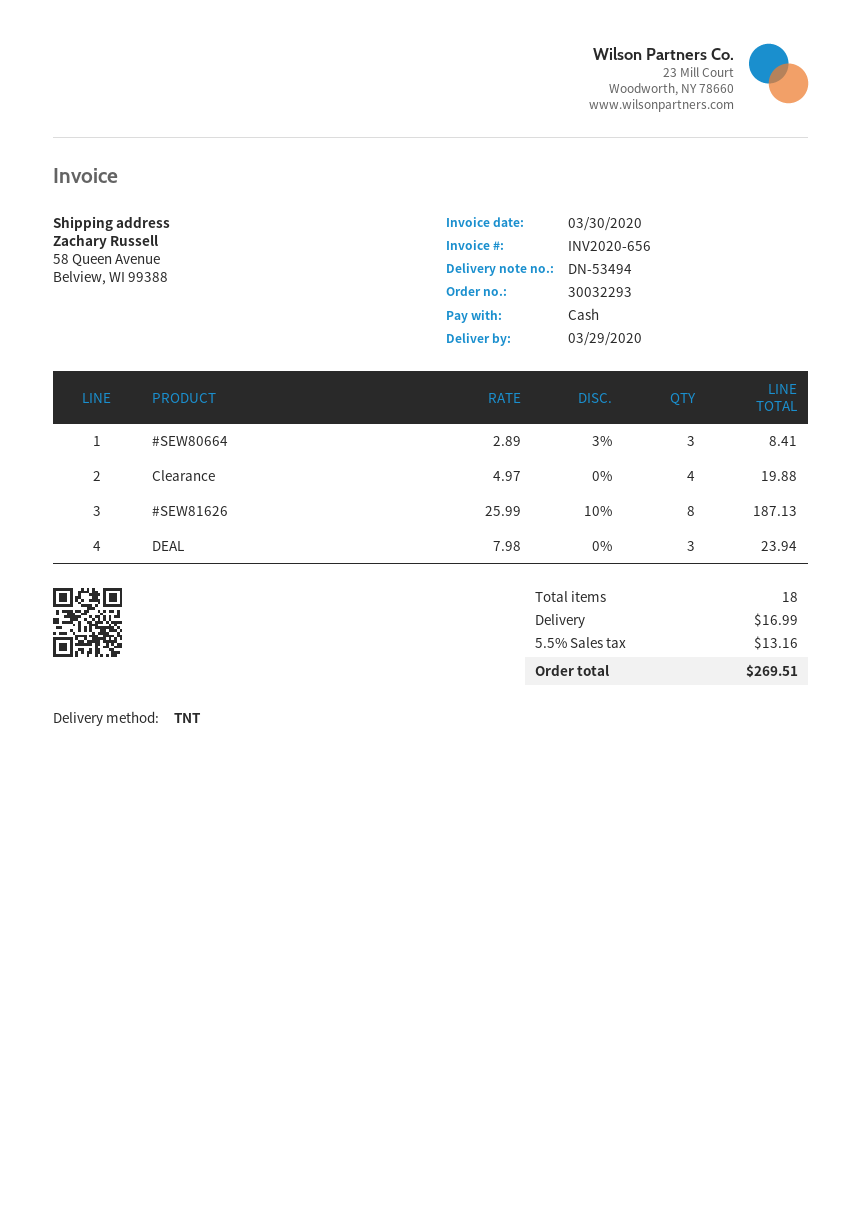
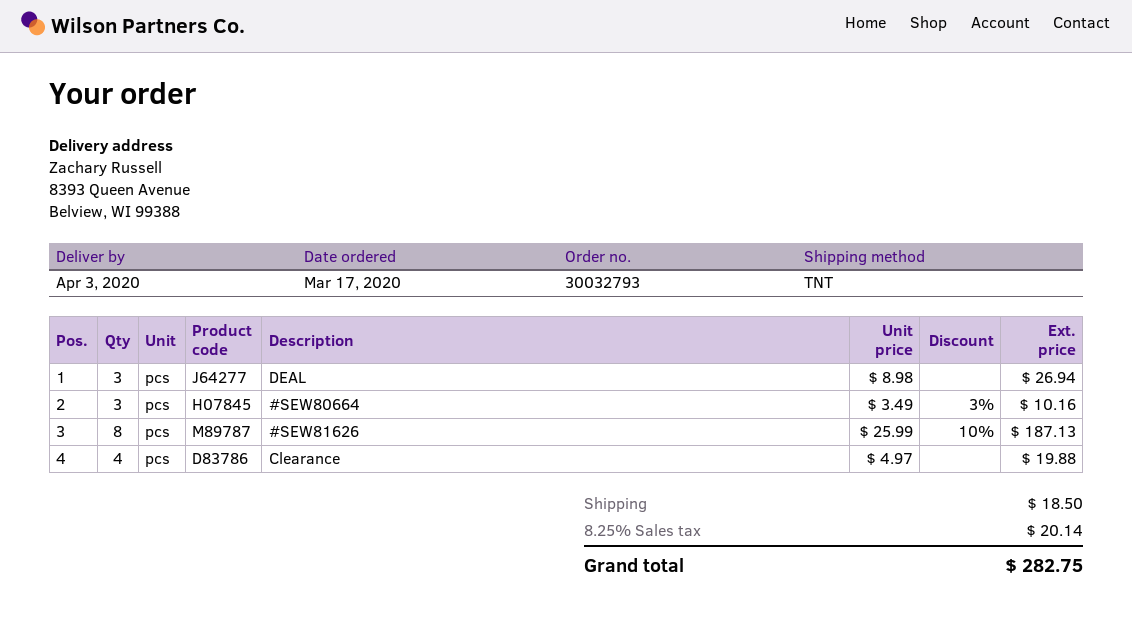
order number: 30032293 -> 30032793
delivery date: 2020-03-29 -> 2020-04-03
ship to: 58 Queen Avenue, Belview, WI 99388 -> 8393 Queen Avenue, Belview, WI 99388
#SEW80664: 3 x 2.89 - 3% = 8.41 -> 3 x 3.49 - 3% = 10.16
DEAL: 3 x 7.98 = 23.94 -> 3 x 8.98 = 26.94
shipping: 16.99 -> 18.50
tax: 5.5% = 13.16 -> 8.25% = 20.14
total: 269.51 -> 282.75

